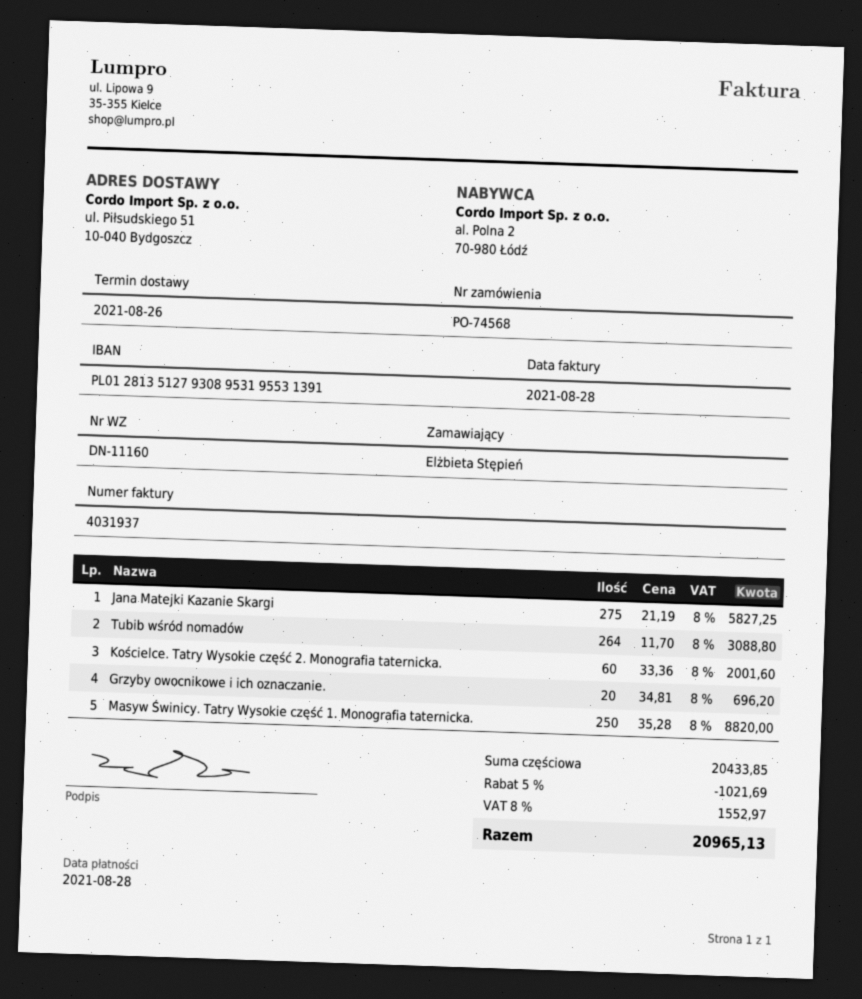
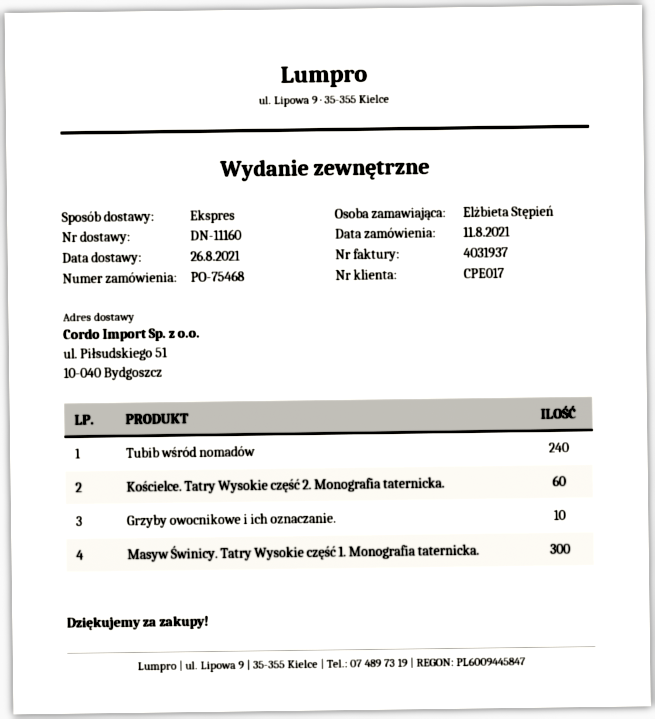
order number: PO-74568 -> PO-75468
Jana Matejki Kazanie Skargi: 275 -> none
Tubib wśród nomadów: 264 -> 240
Grzyby owocnikowe i ich oznaczanie.: 20 -> 10
Masyw Świnicy. Tatry Wysokie część 1. Monografia taternicka.: 250 -> 300

